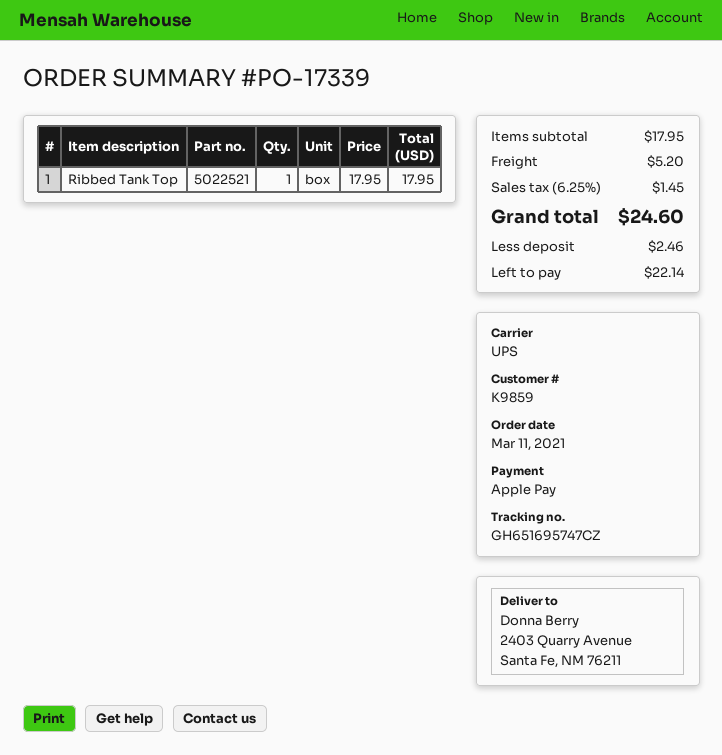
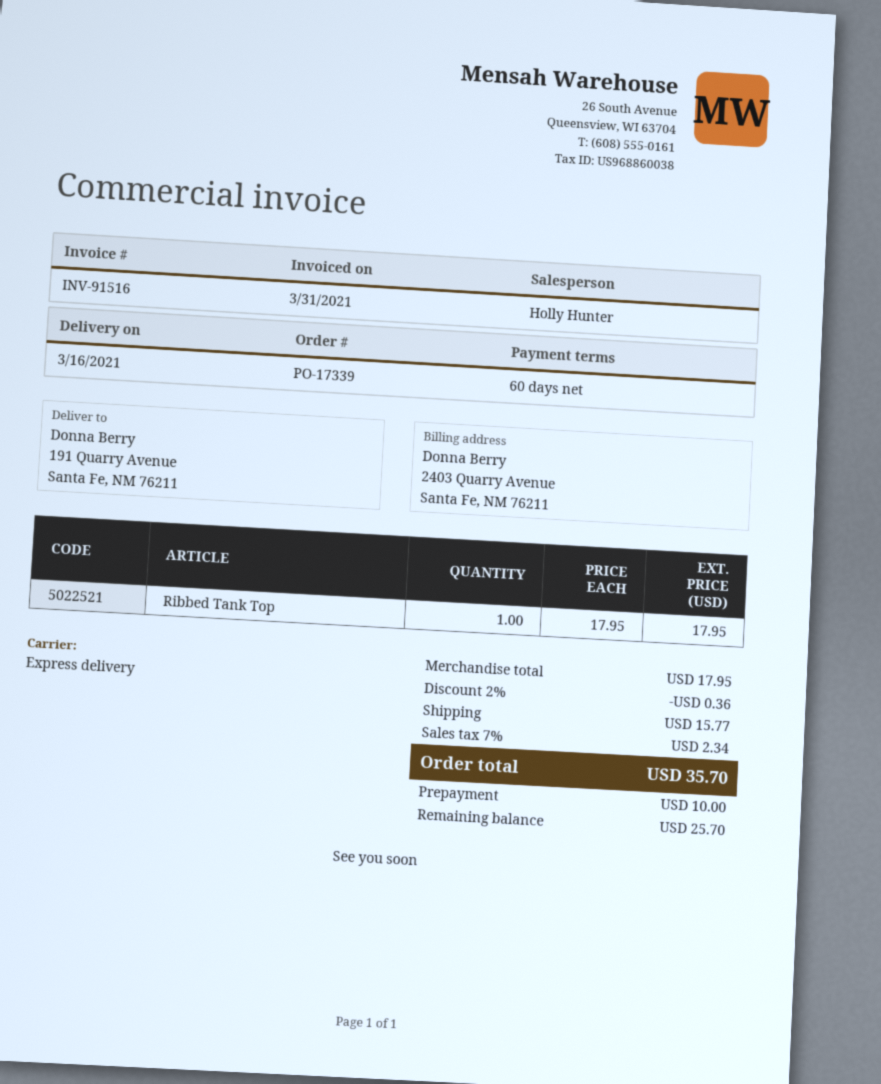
shipping method: UPS -> express
ship to: 2403 Quarry Avenue, Santa Fe, NM 76211 -> 191 Quarry Avenue, Santa Fe, NM 76211
discount: none -> 2% = 0.36
shipping: 5.20 -> 15.77
tax: 6.25% = 1.45 -> 7% = 2.34
total: 24.60 -> 35.70
deposit: 2.46 -> 10.00
balance: 22.14 -> 25.70

